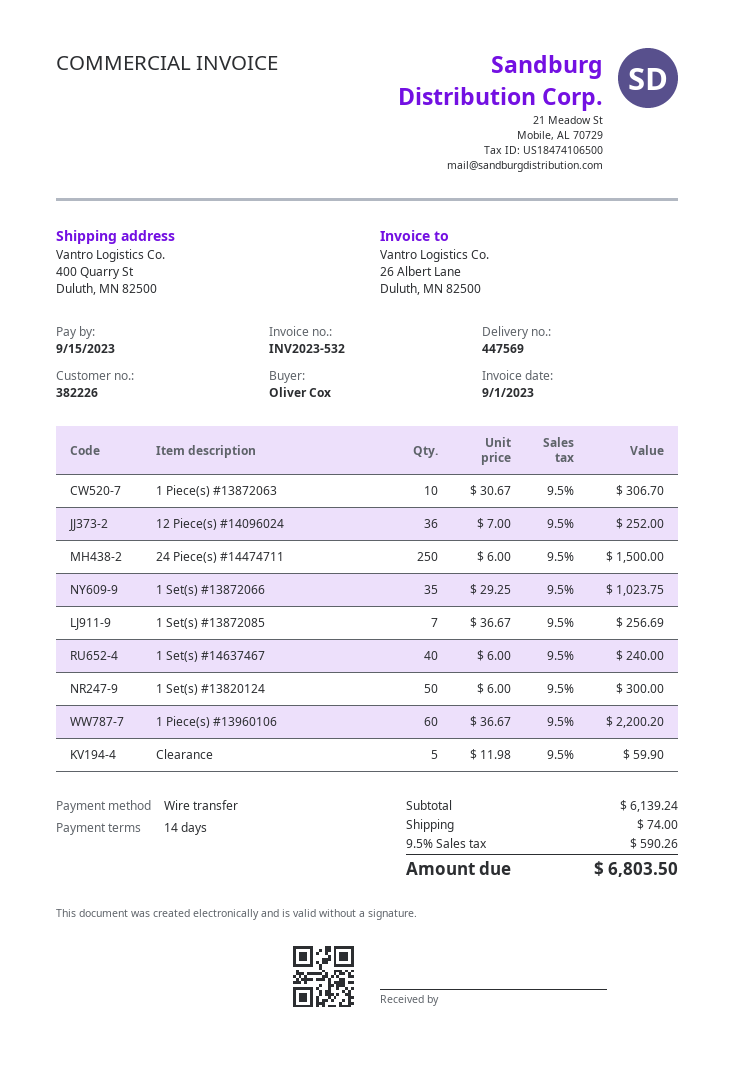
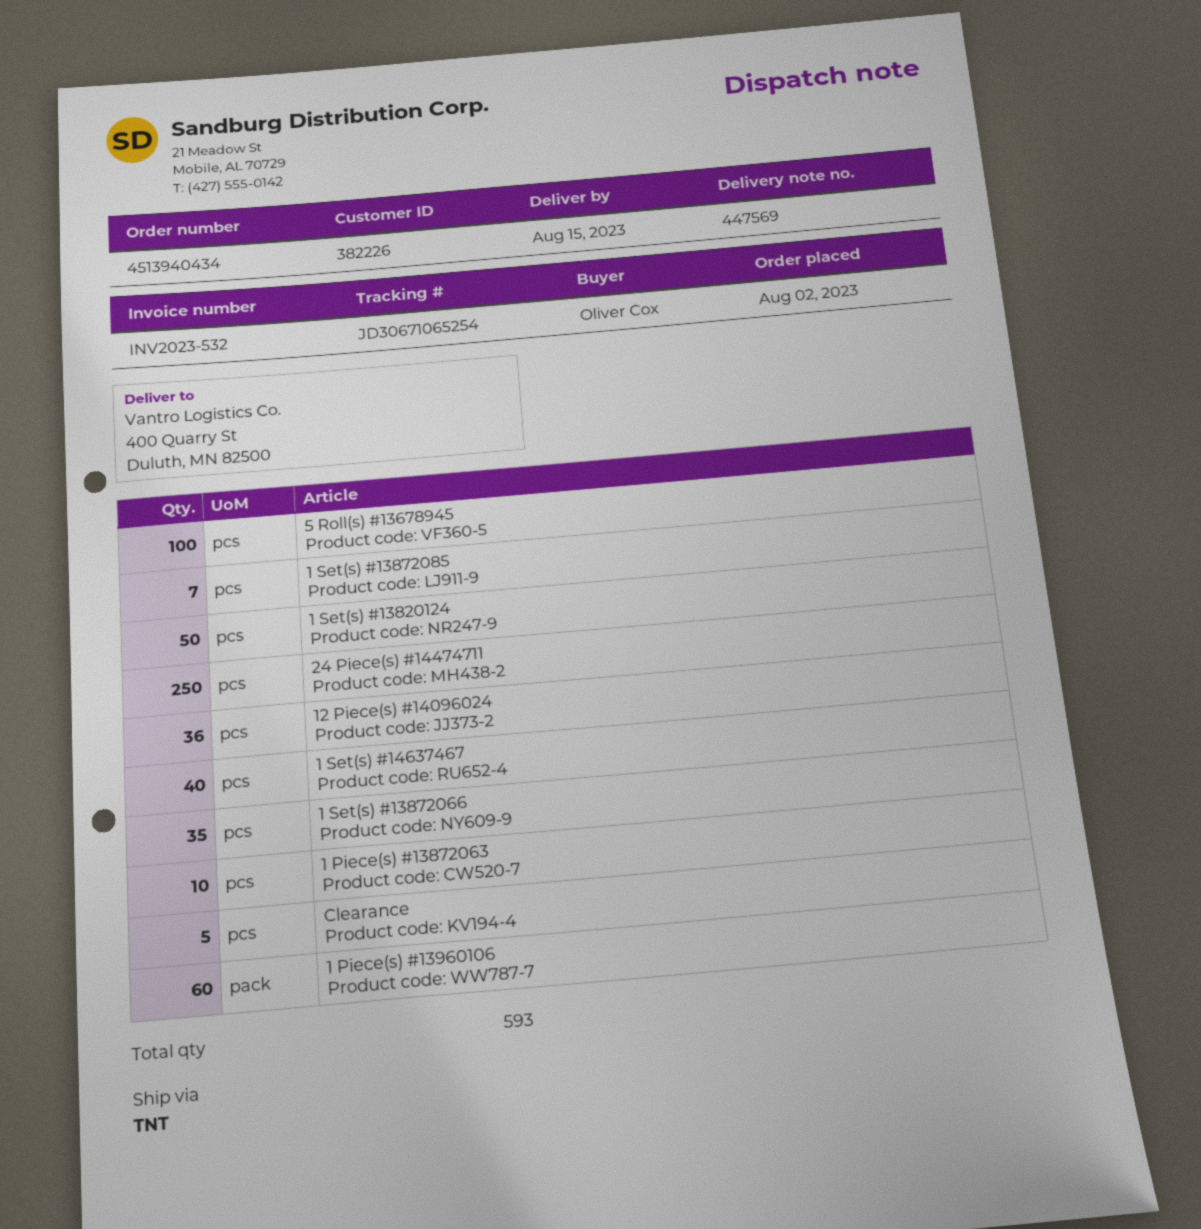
5 Roll(s) #13678945: none -> 100

